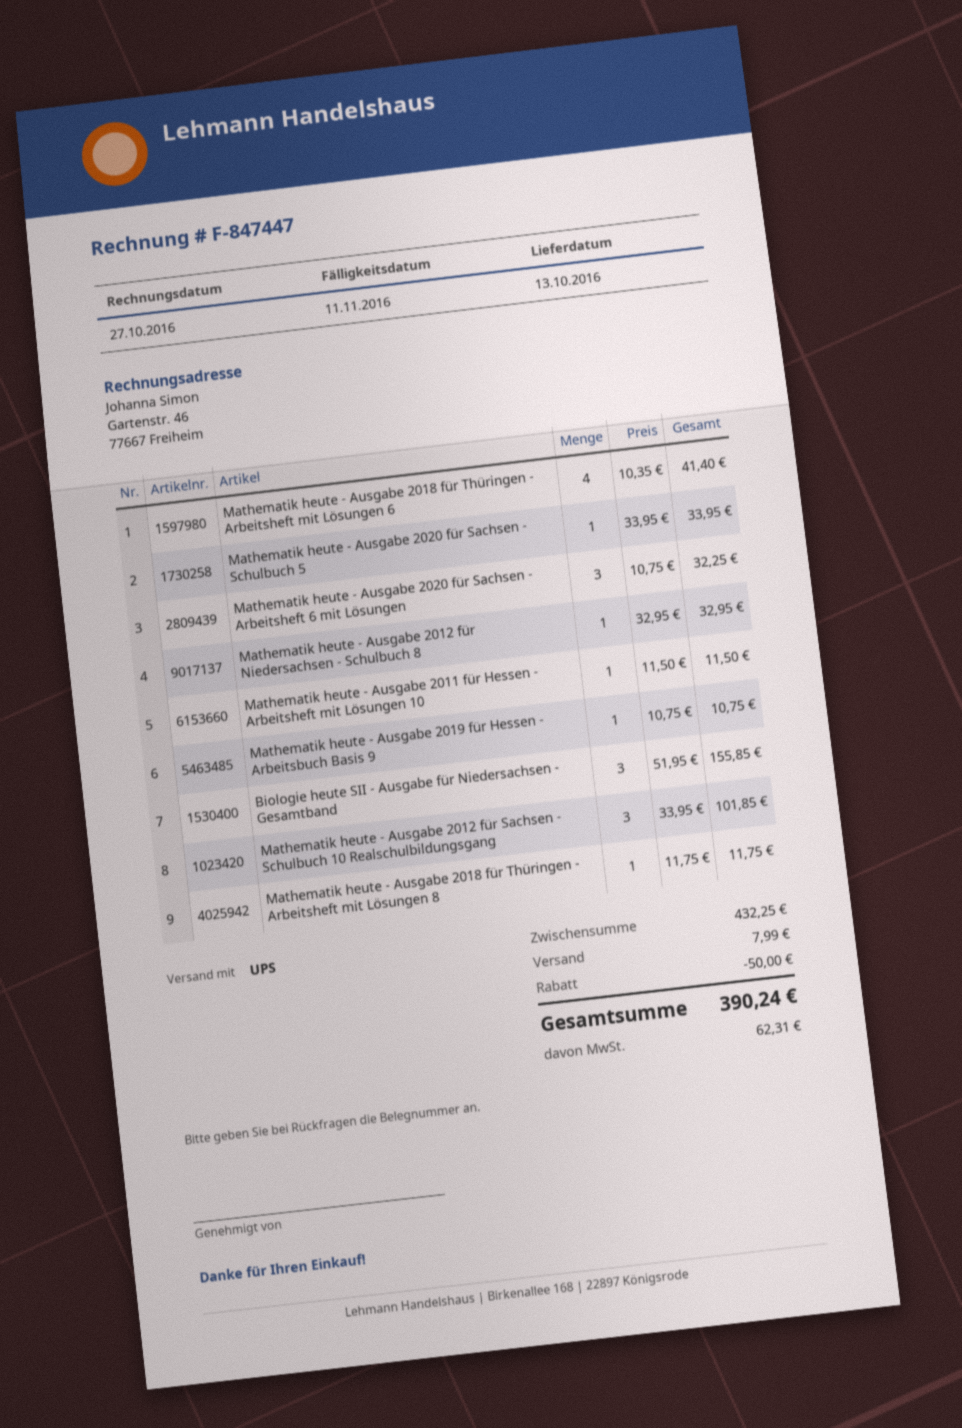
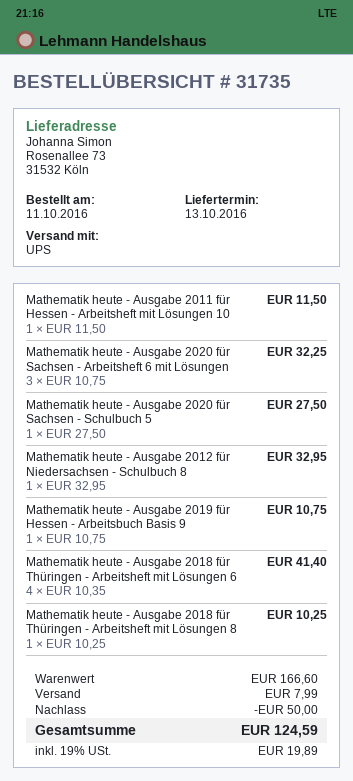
Mathematik heute - Ausgabe 2020 für Sachsen - Schulbuch 5: 1 x 33.95 = 33.95 -> 1 x 27.50 = 27.50
Biologie heute SII - Ausgabe für Niedersachsen - Gesamtband: 3 x 51.95 = 155.85 -> none
Mathematik heute - Ausgabe 2012 für Sachsen - Schulbuch 10 Realschulbildungsgang: 3 x 33.95 = 101.85 -> none
Mathematik heute - Ausgabe 2018 für Thüringen - Arbeitsheft mit Lösungen 8: 1 x 11.75 = 11.75 -> 1 x 10.25 = 10.25
subtotal: 432.25 -> 166.60
tax: 62.31 -> 19.89
total: 390.24 -> 124.59

